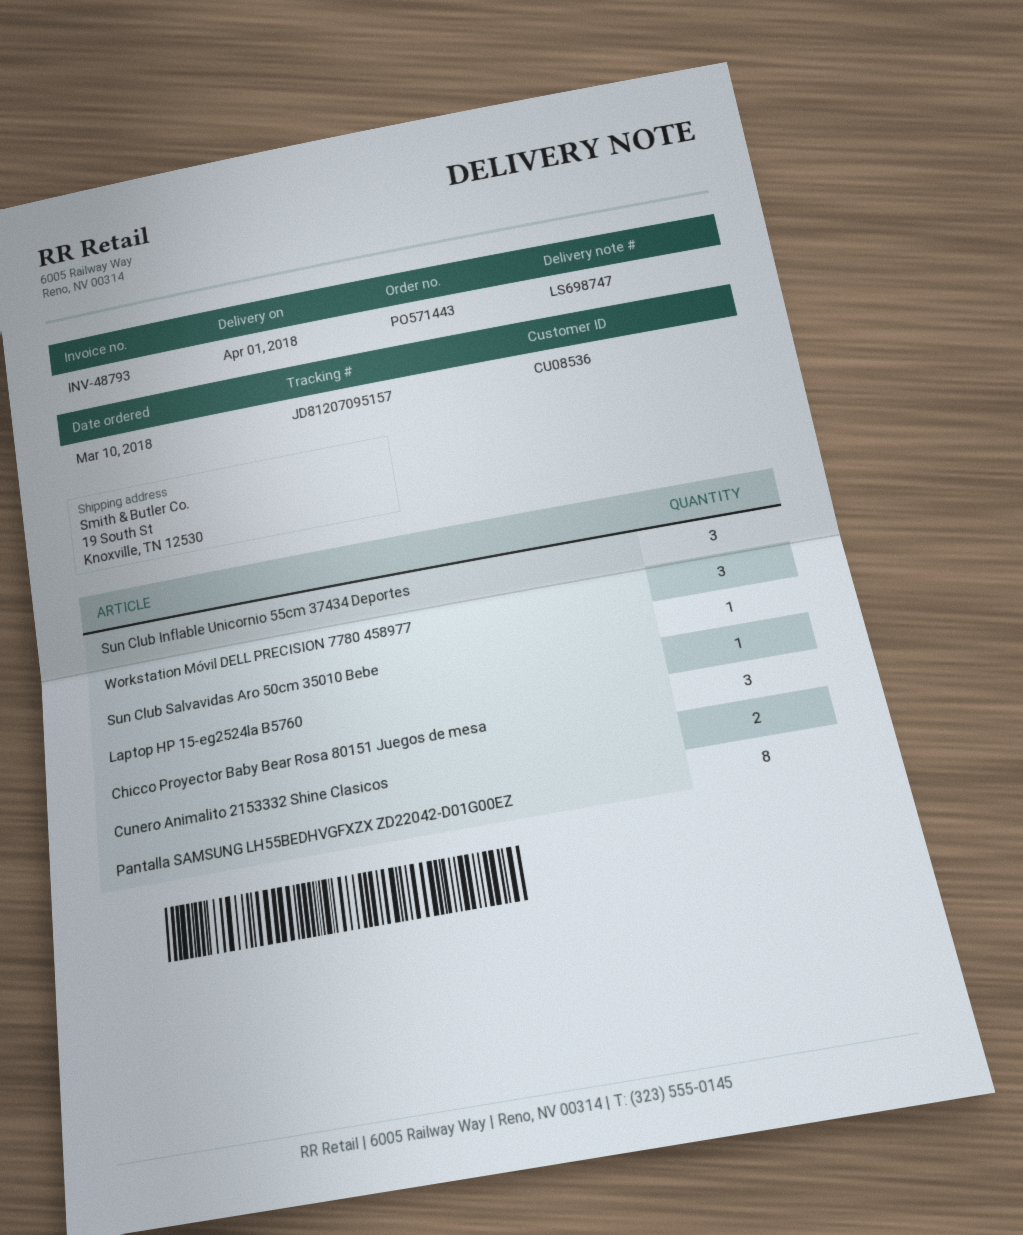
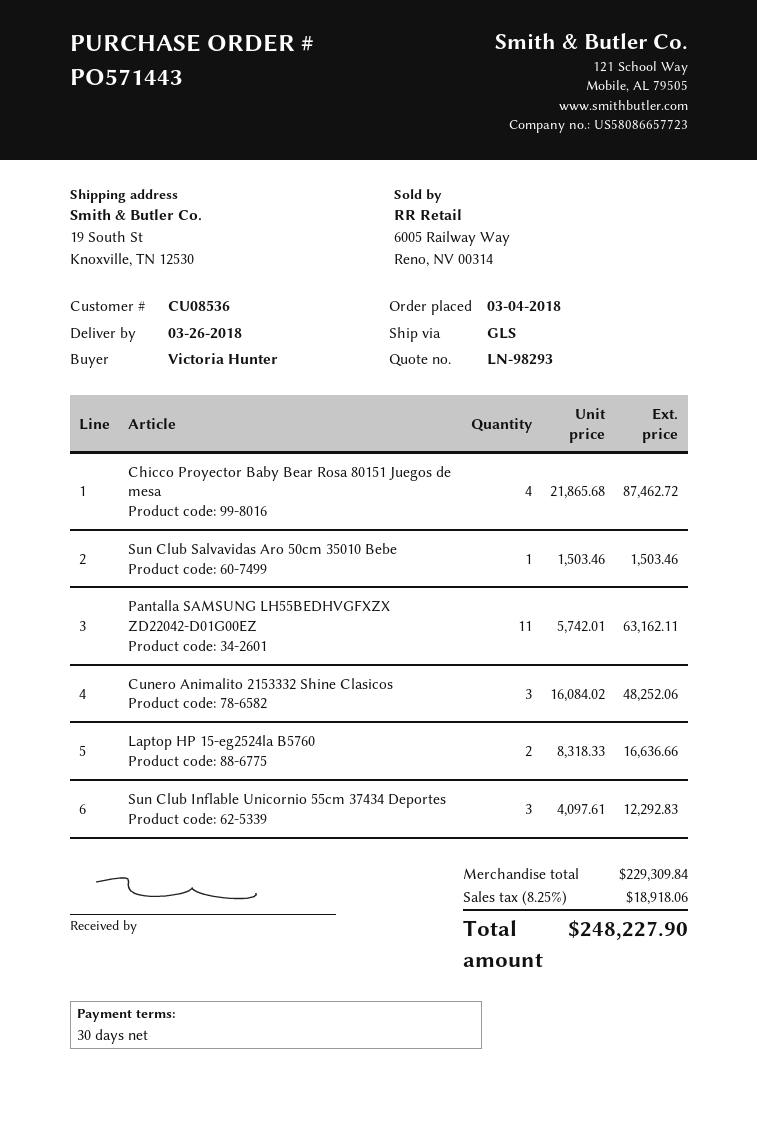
order date: 2018-03-10 -> 2018-03-04
delivery date: 2018-04-01 -> 2018-03-26
Workstation Móvil DELL PRECISION 7780 458977: 3 -> none
Laptop HP 15-eg2524la B5760: 1 -> 2
Chicco Proyector Baby Bear Rosa 80151 Juegos de mesa: 3 -> 4
Cunero Animalito 2153332 Shine Clasicos: 2 -> 3
Pantalla SAMSUNG LH55BEDHVGFXZX ZD22042-D01G00EZ: 8 -> 11

